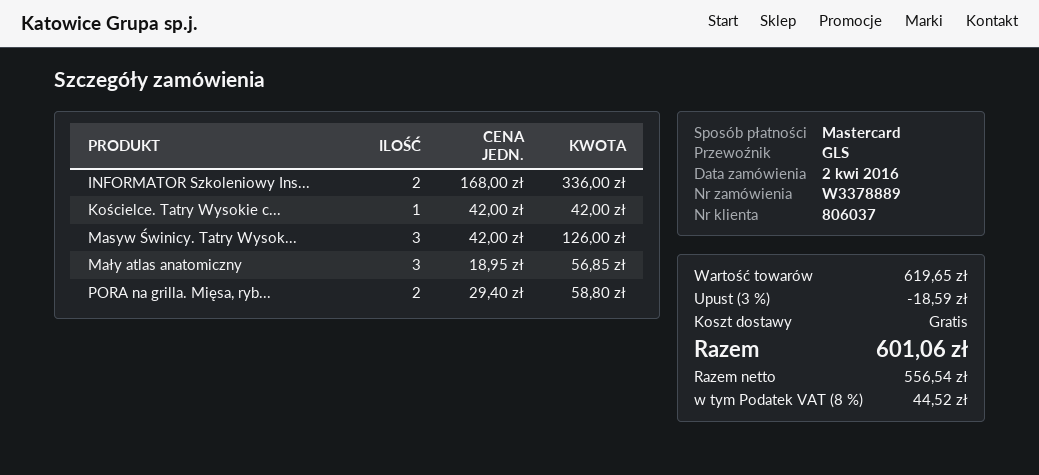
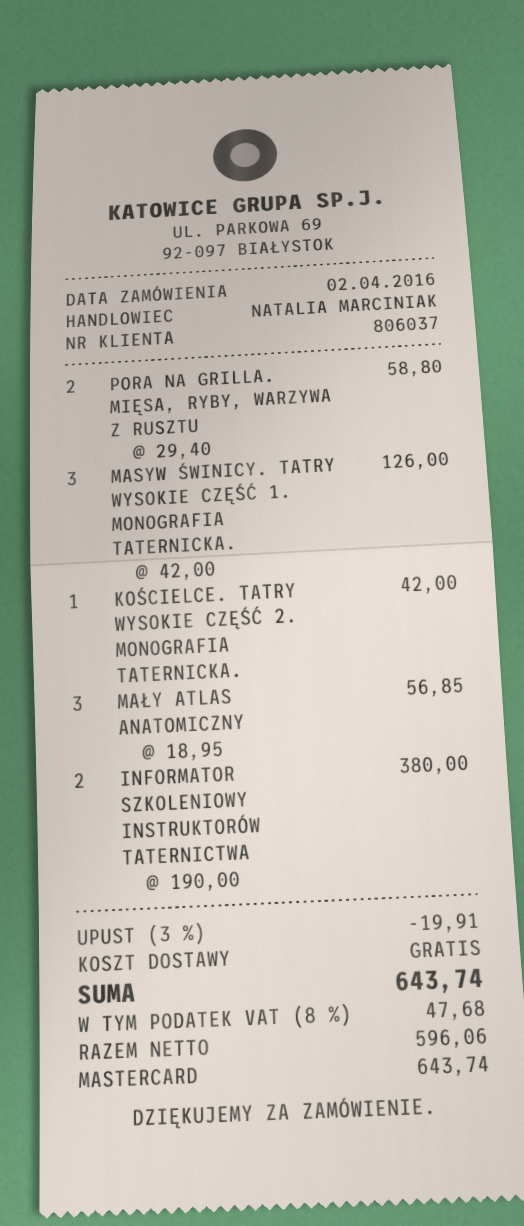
INFORMATOR Szkoleniowy Ins...: 2 x 168.00 = 336.00 -> 2 x 190.00 = 380.00
discount: 3% = 18.59 -> 3% = 19.91
net: 556.54 -> 596.06
tax: 8% = 44.52 -> 8% = 47.68
total: 601.06 -> 643.74

